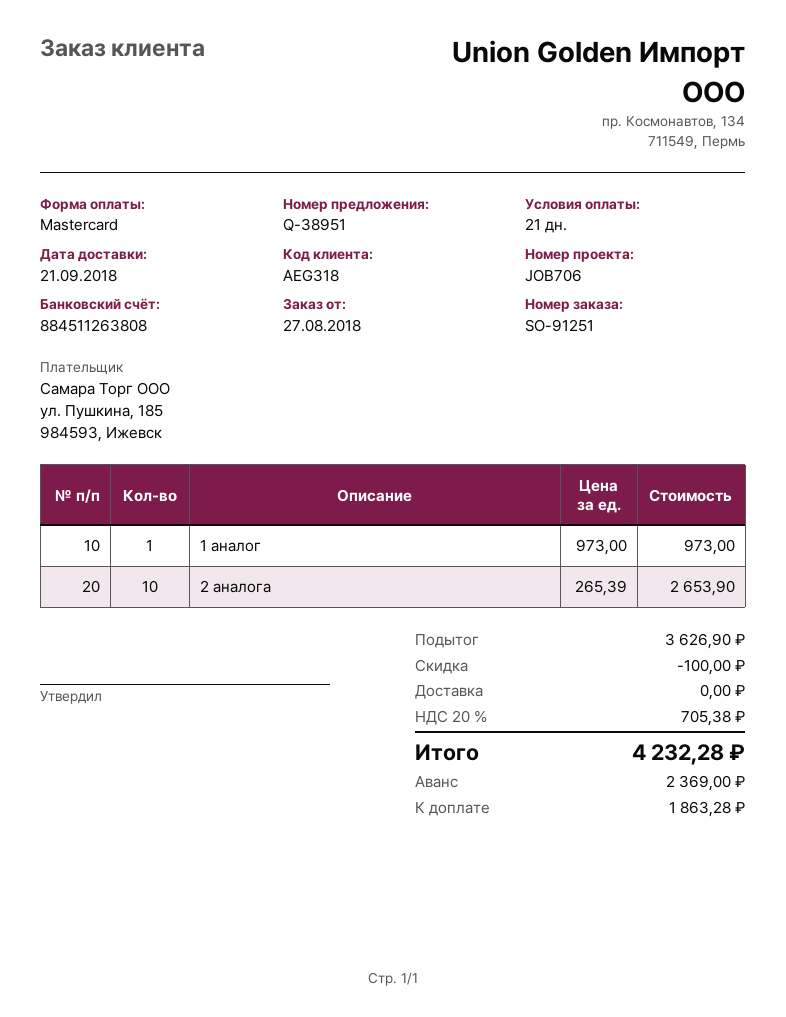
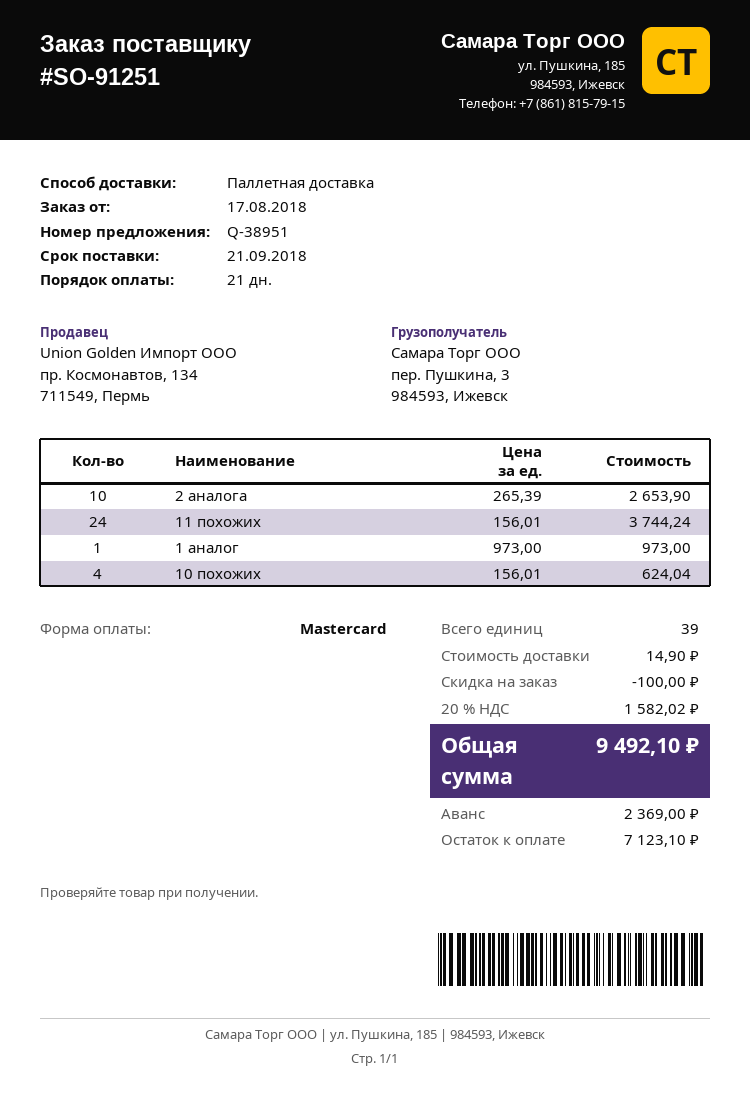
order date: 2018-08-27 -> 2018-08-17
11 похожих: none -> 24 x 156.01 = 3744.24
10 похожих: none -> 4 x 156.01 = 624.04
shipping: 0.00 -> 14.90
tax: 20% = 705.38 -> 20% = 1582.02
total: 4232.28 -> 9492.10
balance: 1863.28 -> 7123.10

